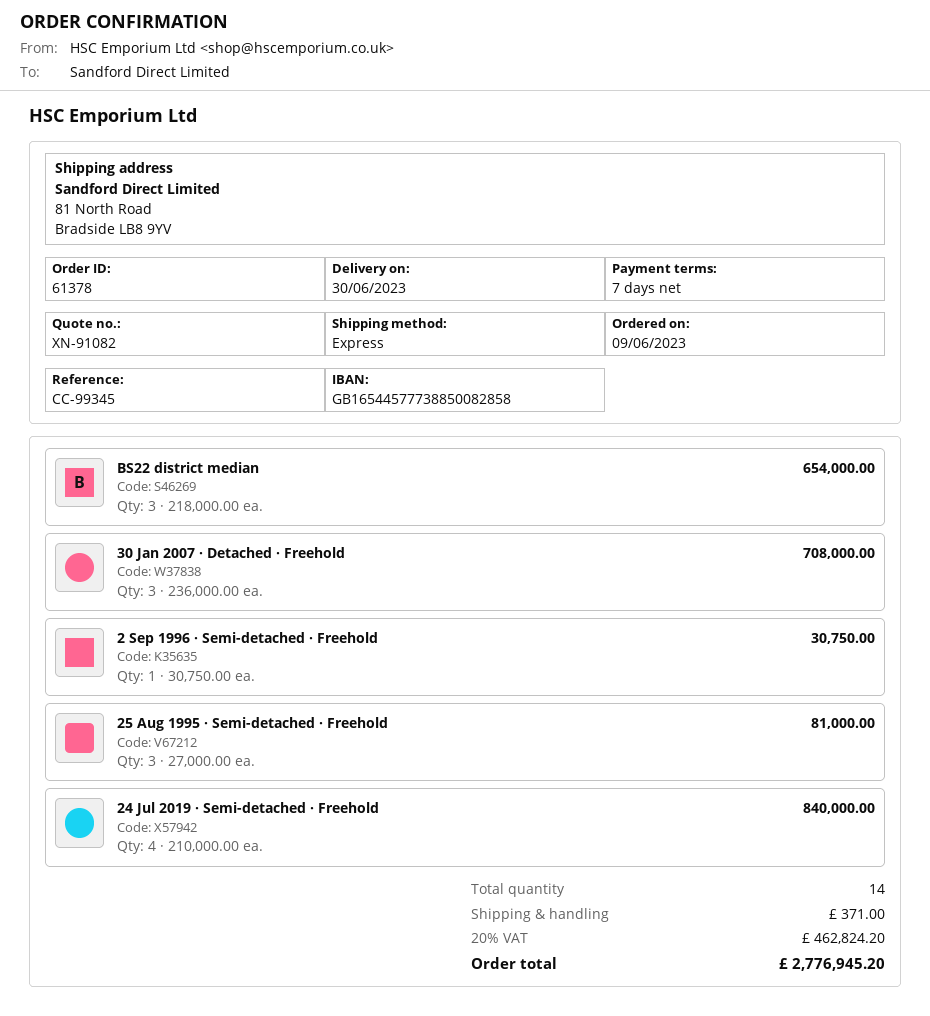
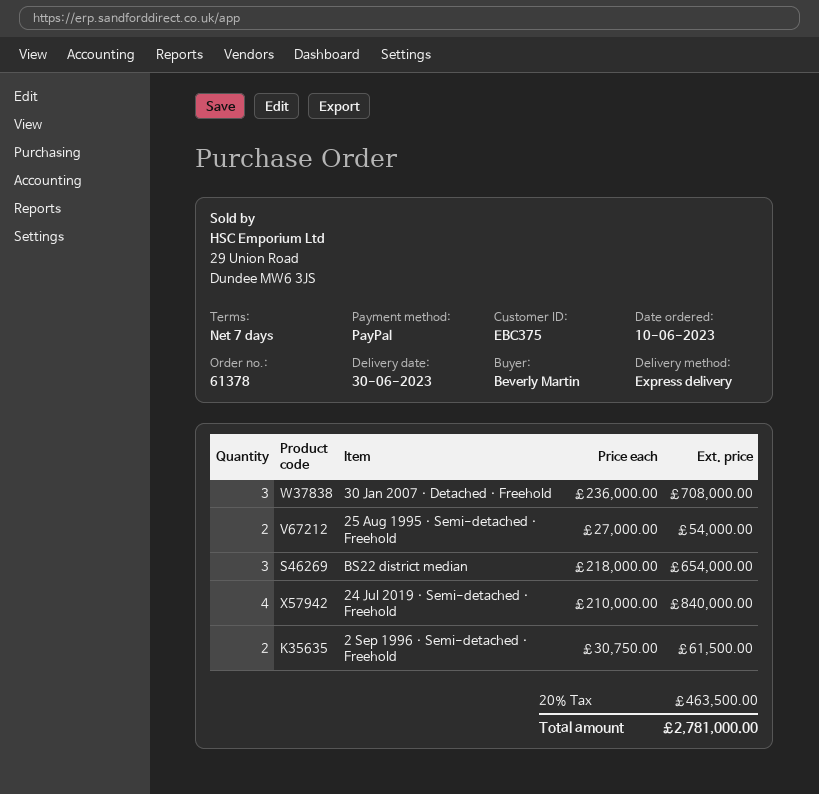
order date: 2023-06-09 -> 2023-06-10
2 Sep 1996 · Semi-detached · Freehold: 1 x 30750.00 = 30750.00 -> 2 x 30750.00 = 61500.00
25 Aug 1995 · Semi-detached · Freehold: 3 x 27000.00 = 81000.00 -> 2 x 27000.00 = 54000.00
shipping: 371.00 -> none
tax: 20% = 462824.20 -> 20% = 463500.00
total: 2776945.20 -> 2781000.00

